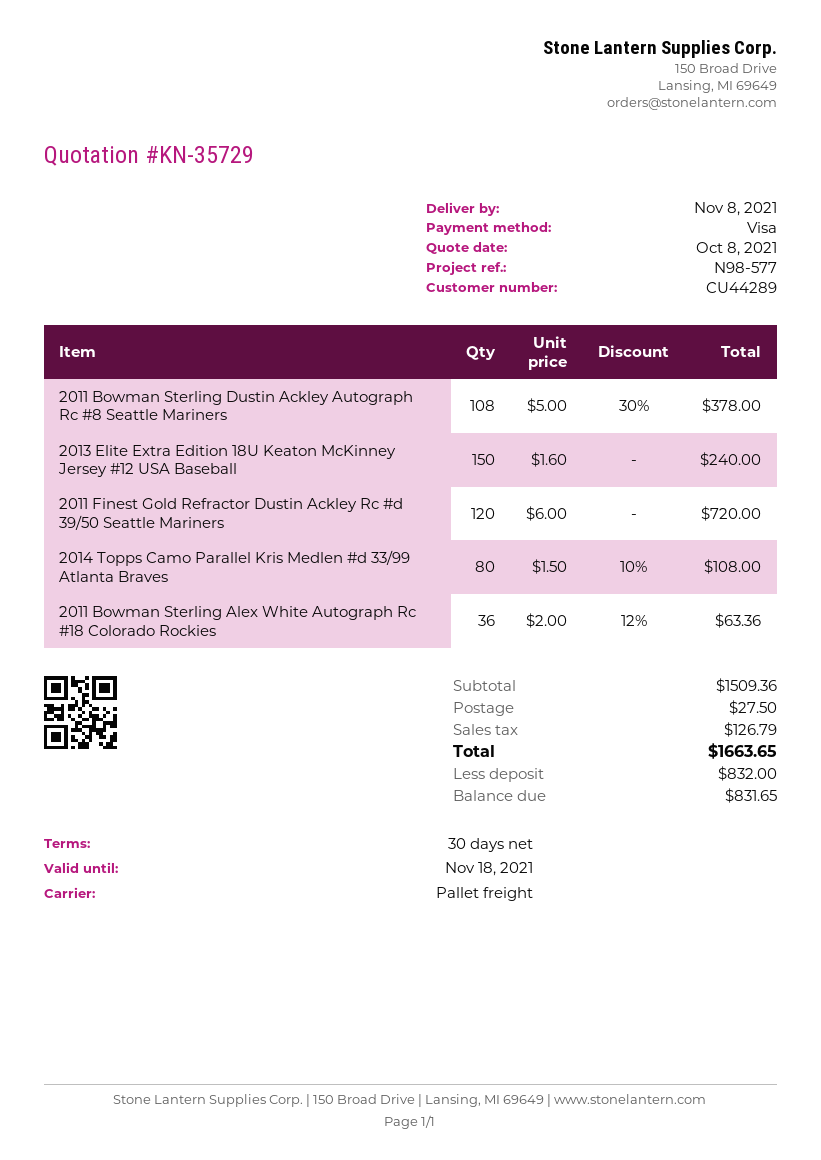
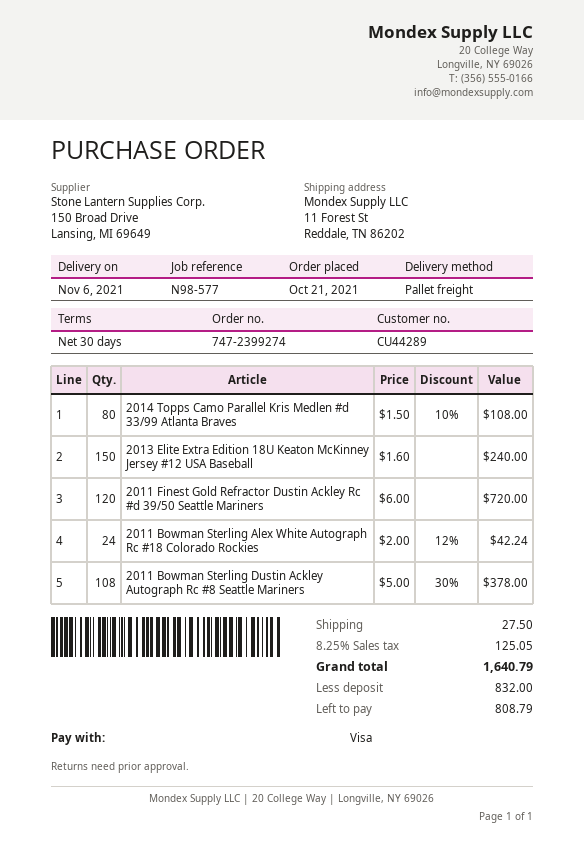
delivery date: 2021-11-08 -> 2021-11-06
2011 Bowman Sterling Alex White Autograph Rc #18 Colorado Rockies: 36 x 2.00 - 12% = 63.36 -> 24 x 2.00 - 12% = 42.24
tax: 126.79 -> 125.05
total: 1663.65 -> 1640.79
balance: 831.65 -> 808.79

